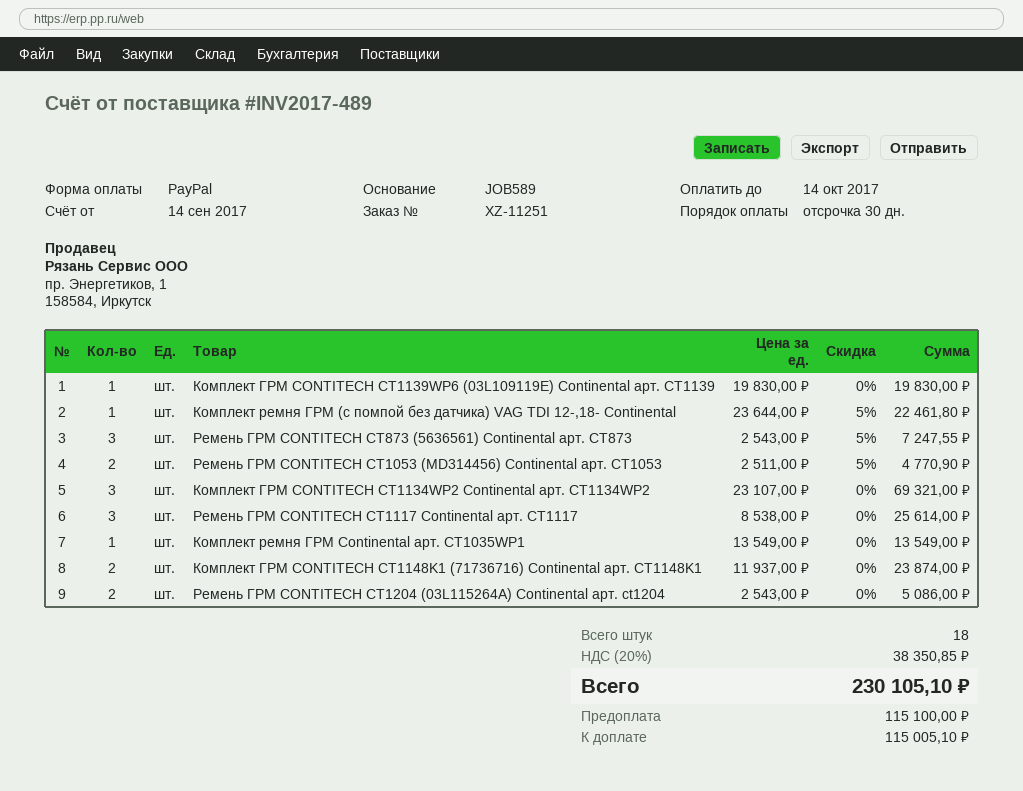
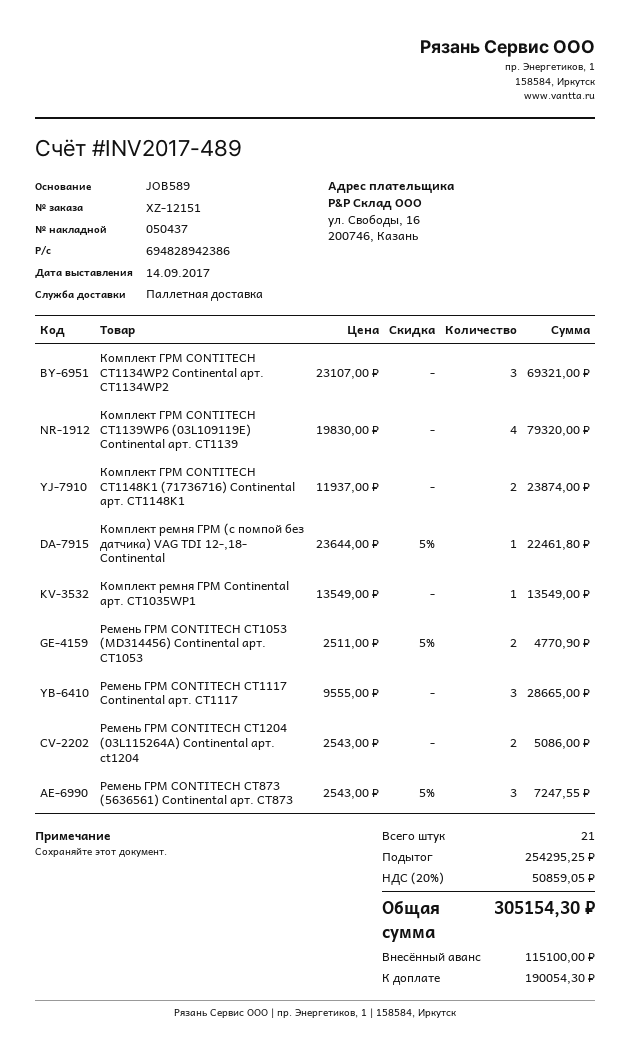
order number: XZ-11251 -> XZ-12151
Комплект ГРМ CONTITECH CT1139WP6 (03L109119E) Continental арт. CT1139: 1 x 19830.00 = 19830.00 -> 4 x 19830.00 = 79320.00
Ремень ГРМ CONTITECH CT1117 Continental арт. CT1117: 3 x 8538.00 = 25614.00 -> 3 x 9555.00 = 28665.00
total quantity: 18 -> 21
tax: 20% = 38350.85 -> 20% = 50859.05
total: 230105.10 -> 305154.30
balance: 115005.10 -> 190054.30

